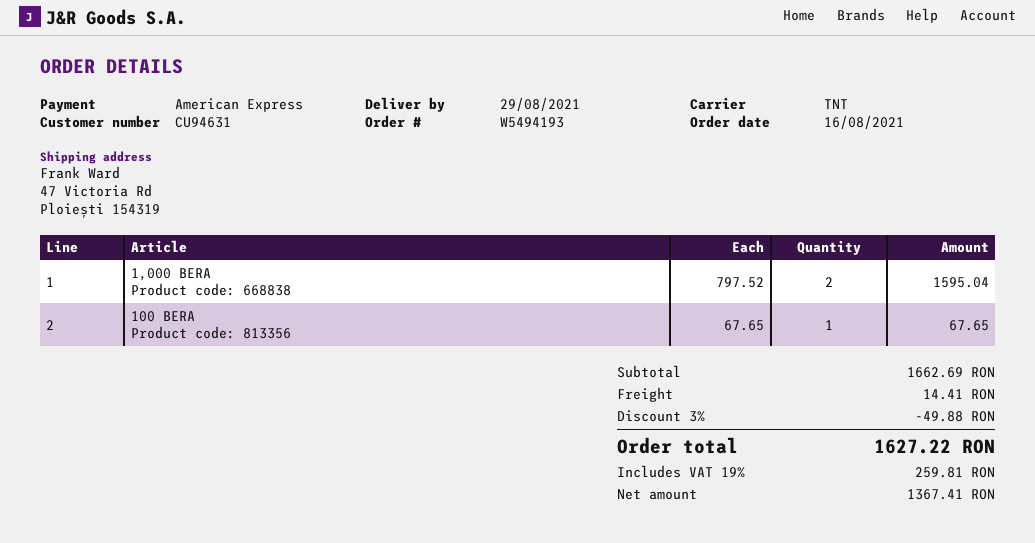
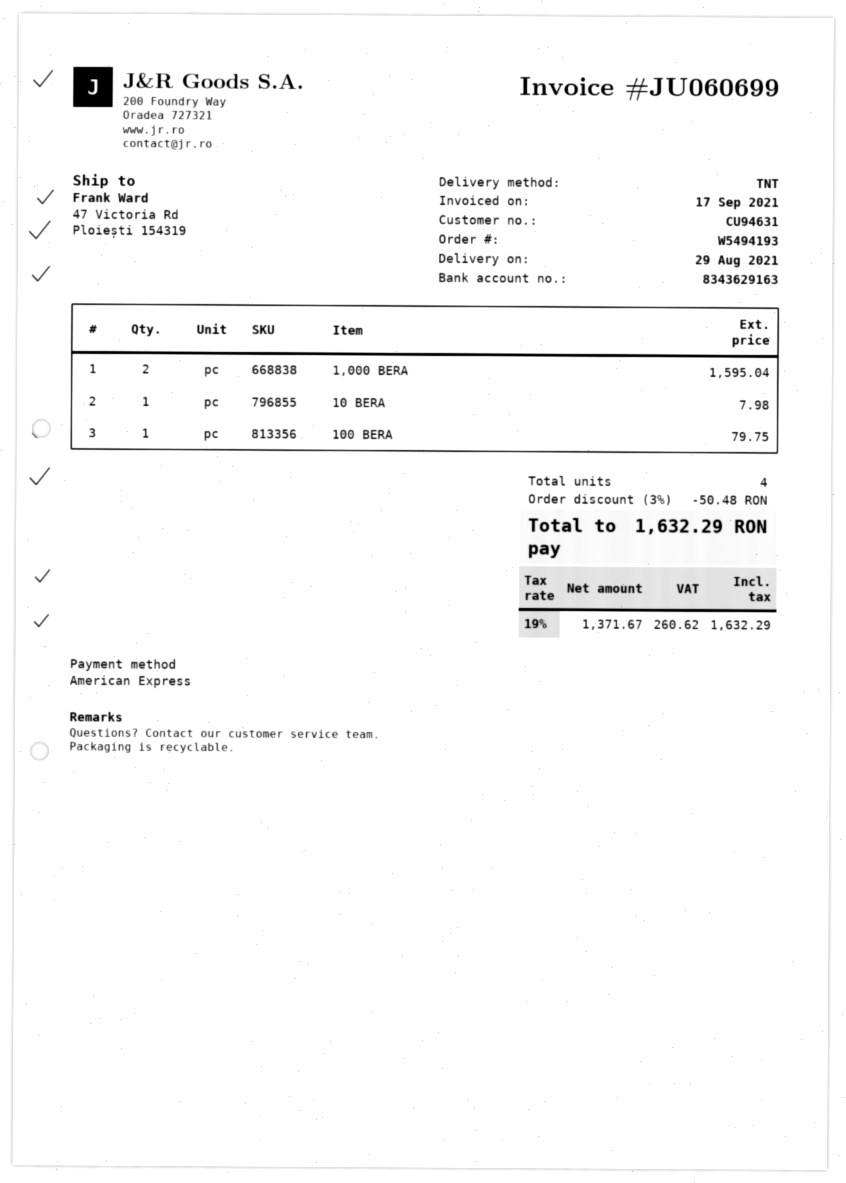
100 BERA: 1 for 67.65 -> 1 for 79.75
10 BERA: none -> 1 for 7.98
discount: 3% = 49.88 -> 3% = 50.48
shipping: 14.41 -> none
net: 1367.41 -> 1371.67
tax: 19% = 259.81 -> 19% = 260.62
total: 1627.22 -> 1632.29

